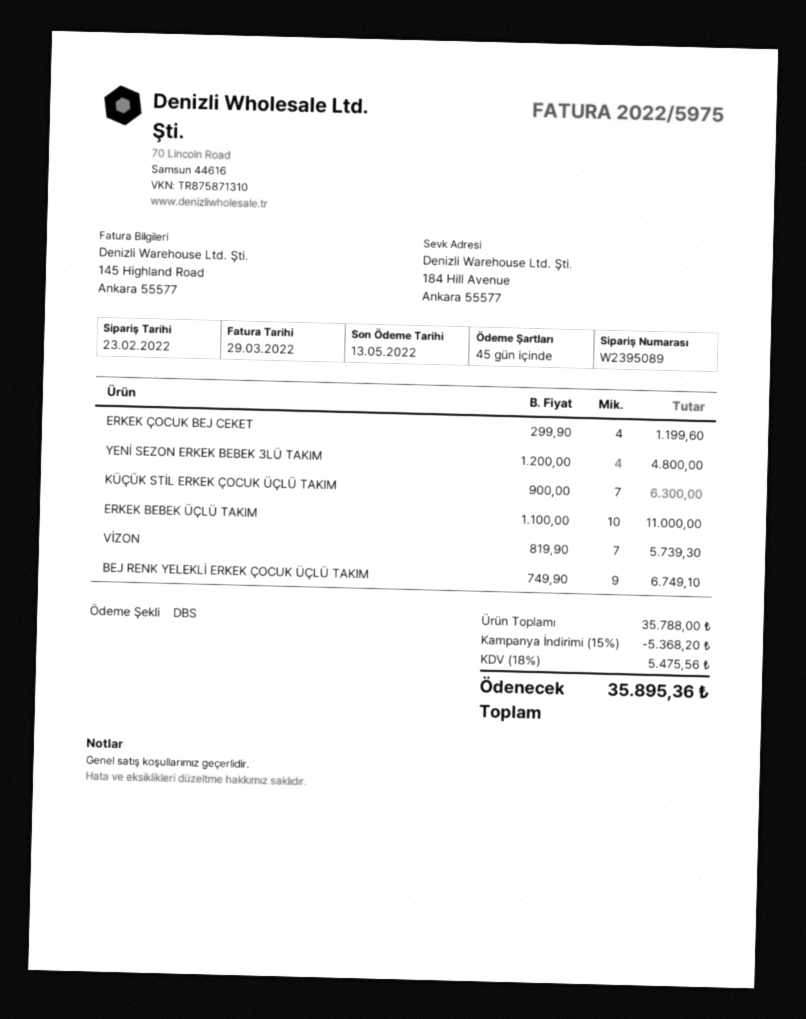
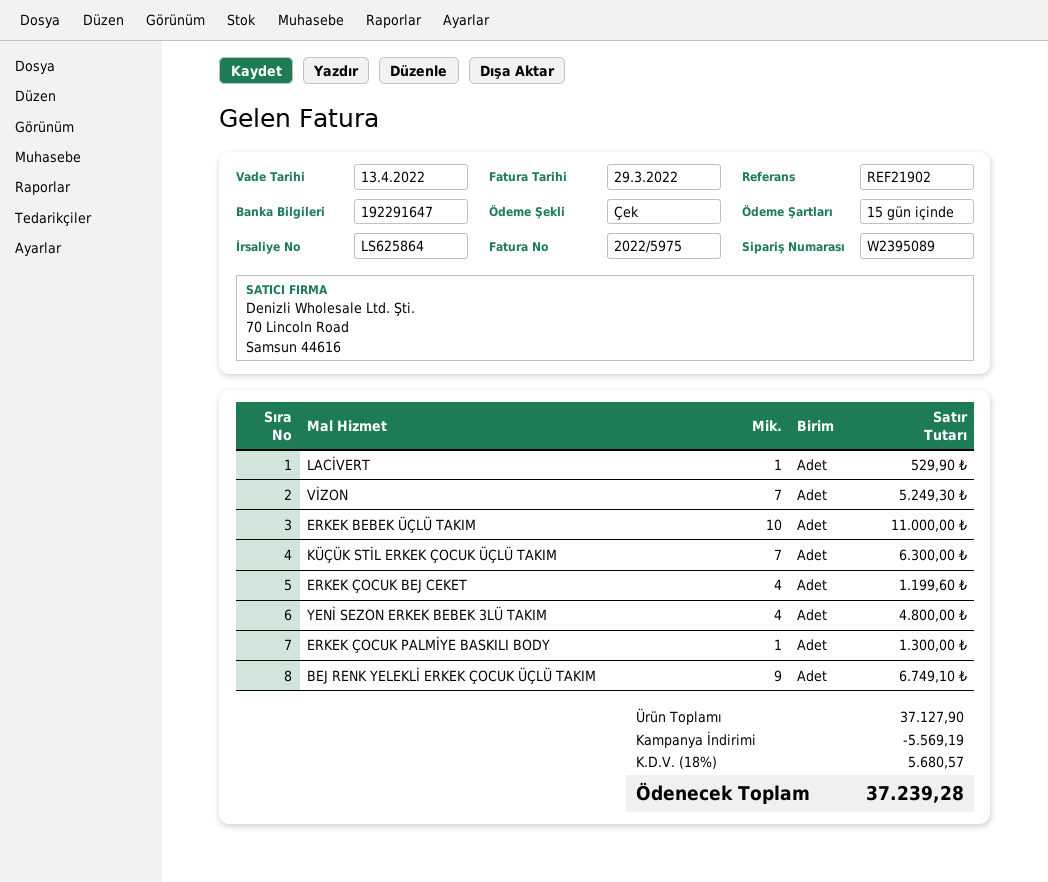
payment terms: 45 days -> 15 days
due date: 2022-05-13 -> 2022-04-13
payment method: direct debit -> cheque
VİZON: 7 for 5739.30 -> 7 for 5249.30
LACİVERT: none -> 1 for 529.90
ERKEK ÇOCUK PALMİYE BASKILI BODY: none -> 1 for 1300.00
subtotal: 35788.00 -> 37127.90
discount: 5368.20 -> 5569.19
tax: 18% = 5475.56 -> 18% = 5680.57
total: 35895.36 -> 37239.28

